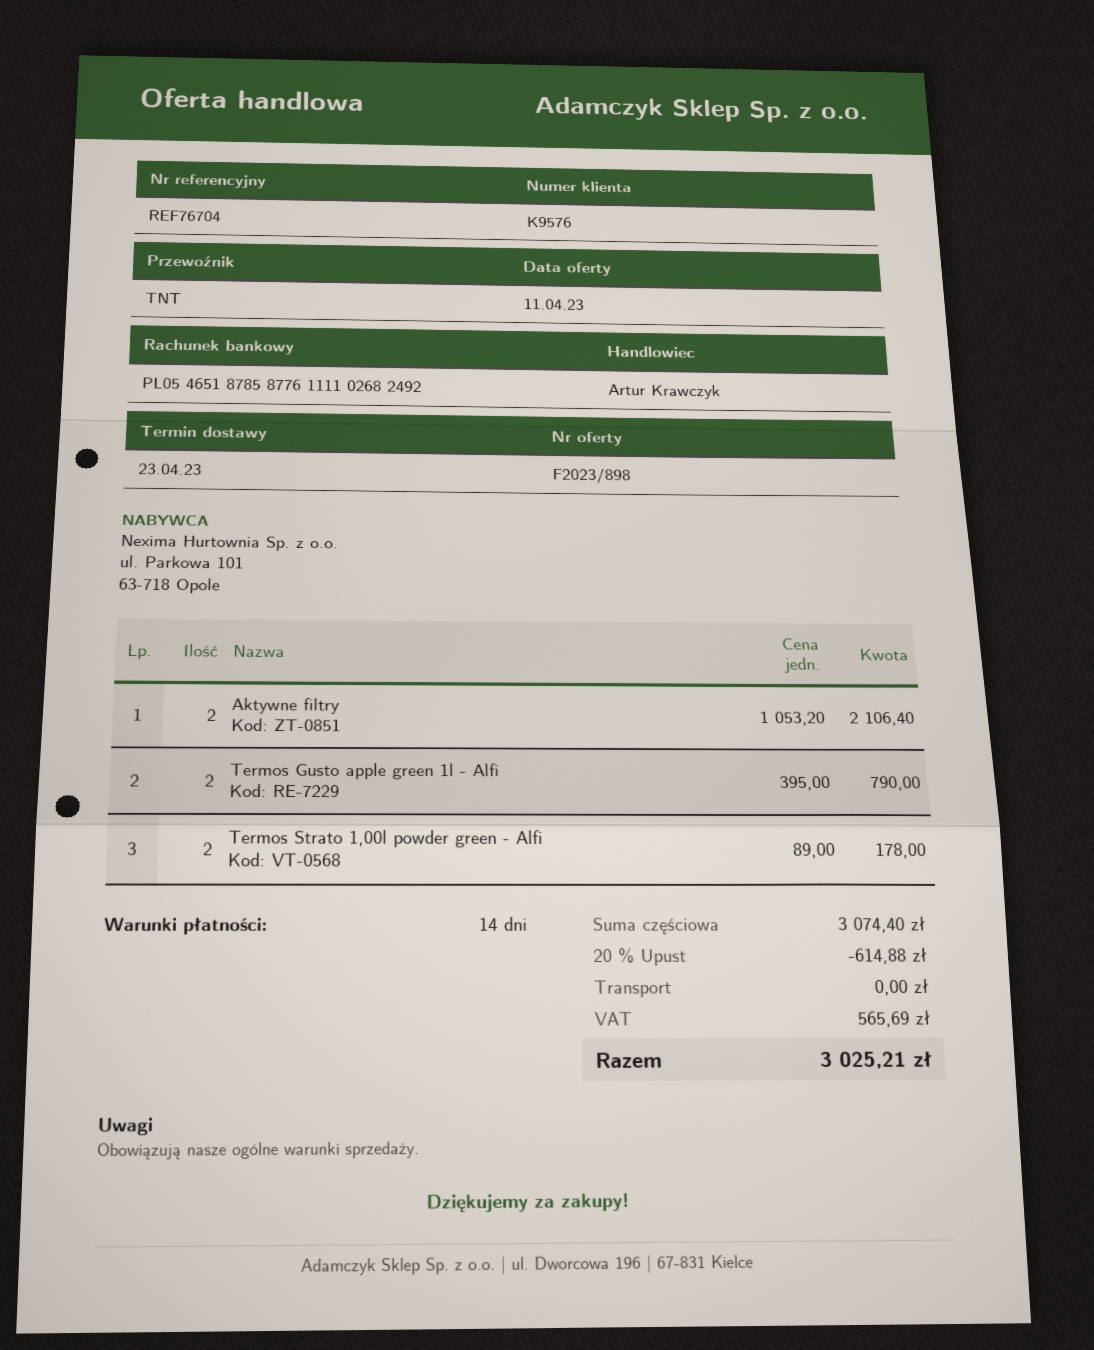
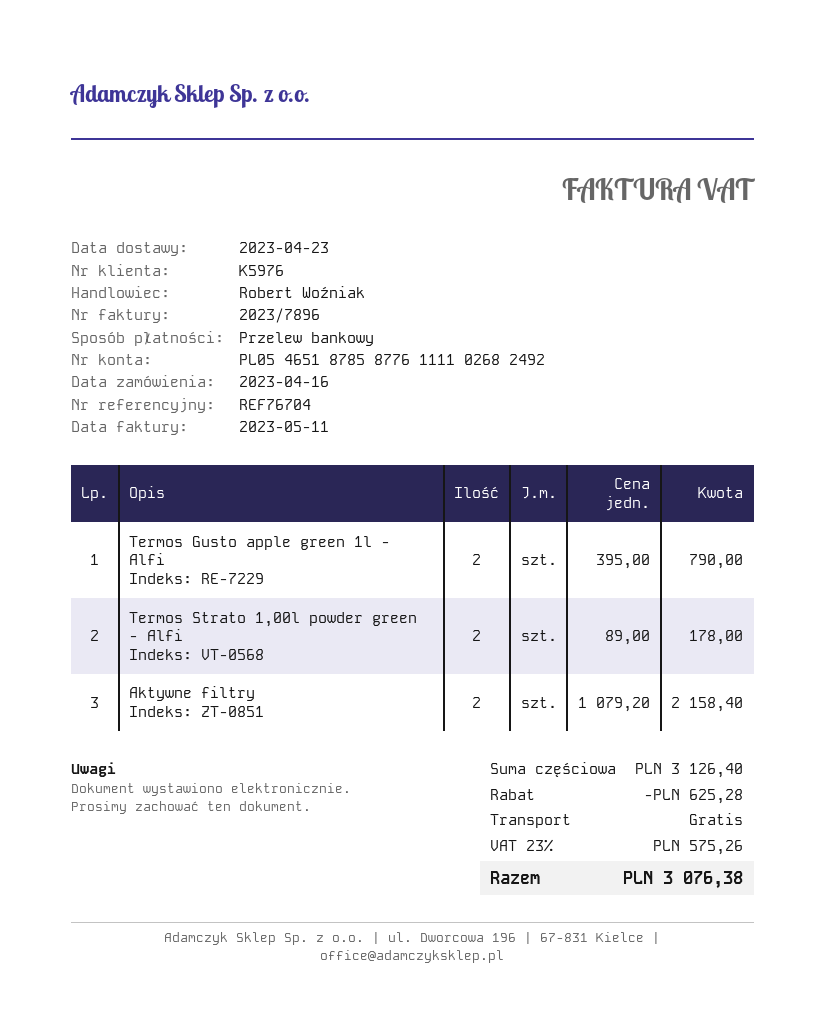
customer number: K9576 -> K5976
sales rep: Artur Krawczyk -> Robert Woźniak
Aktywne filtry: 2 x 1053.20 = 2106.40 -> 2 x 1079.20 = 2158.40
subtotal: 3074.40 -> 3126.40
discount: 614.88 -> 625.28
tax: 565.69 -> 575.26
total: 3025.21 -> 3076.38

